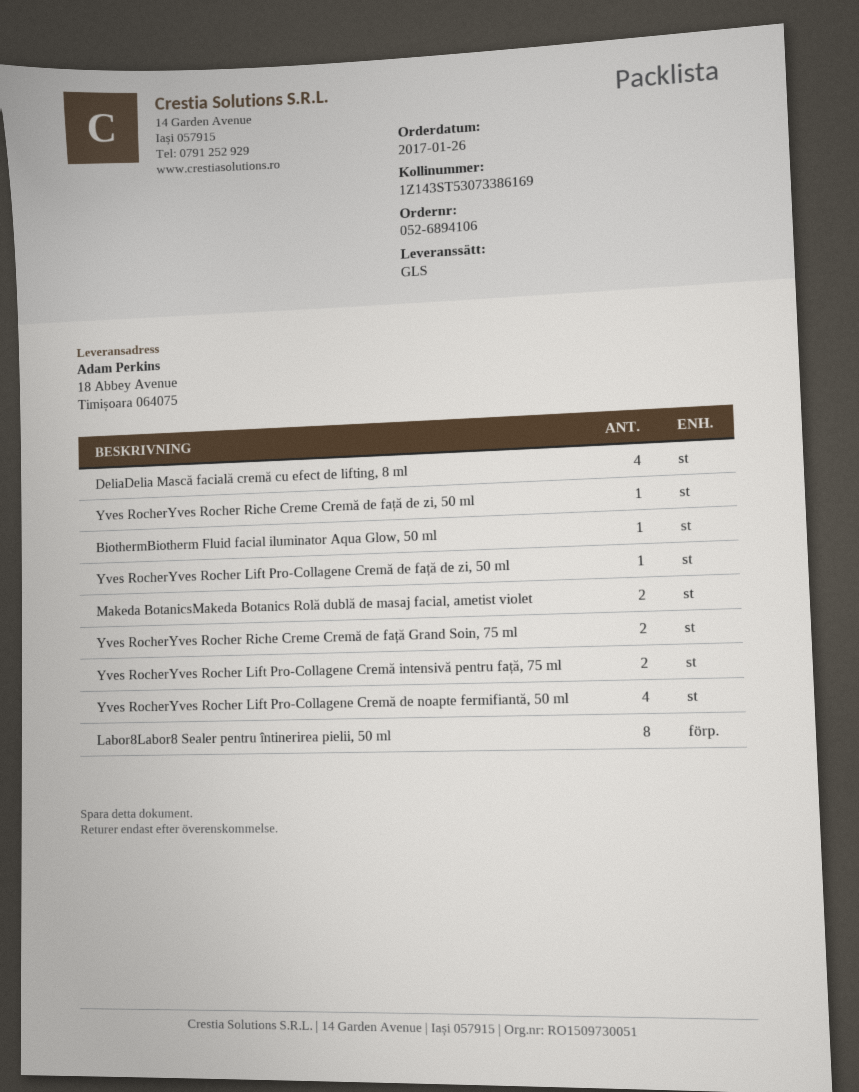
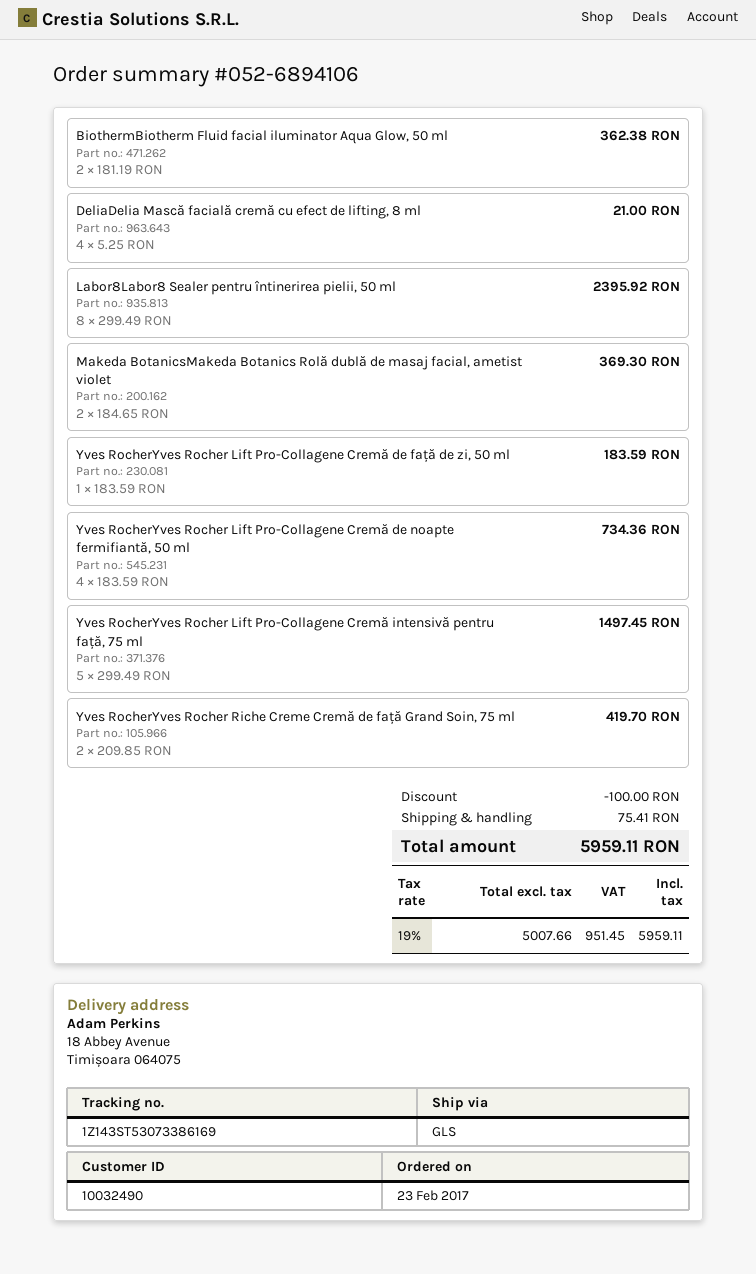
order date: 2017-01-26 -> 2017-02-23
Yves RocherYves Rocher Riche Creme Cremă de față de zi, 50 ml: 1 -> none
BiothermBiotherm Fluid facial iluminator Aqua Glow, 50 ml: 1 -> 2
Yves RocherYves Rocher Lift Pro-Collagene Cremă intensivă pentru față, 75 ml: 2 -> 5

